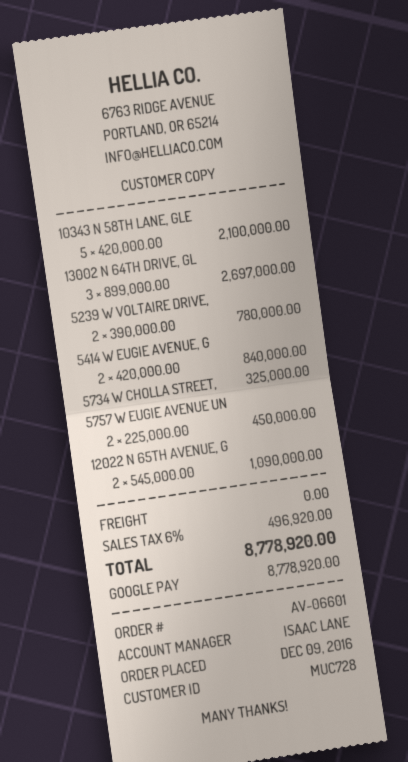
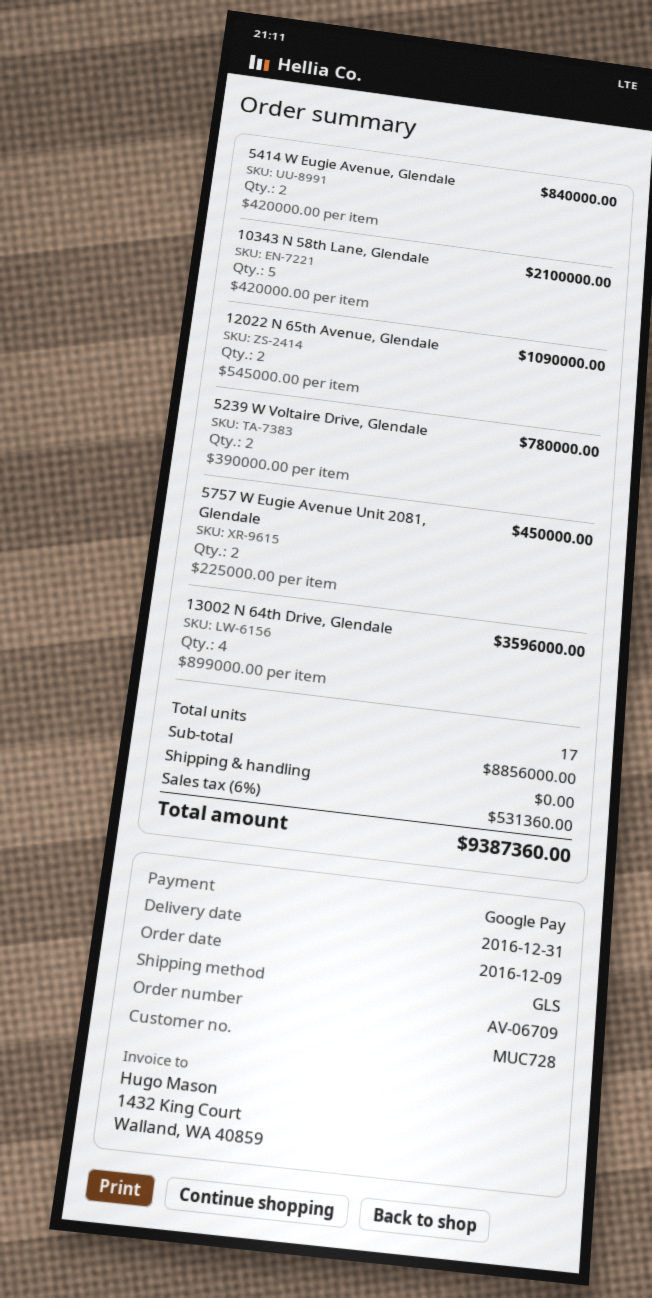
order number: AV-06601 -> AV-06709
13002 N 64TH DRIVE, GL: 3 x 899000.00 = 2697000.00 -> 4 x 899000.00 = 3596000.00
5734 W CHOLLA STREET,: 1 x 325000.00 = 325000.00 -> none
tax: 6% = 496920.00 -> 6% = 531360.00
total: 8778920.00 -> 9387360.00

